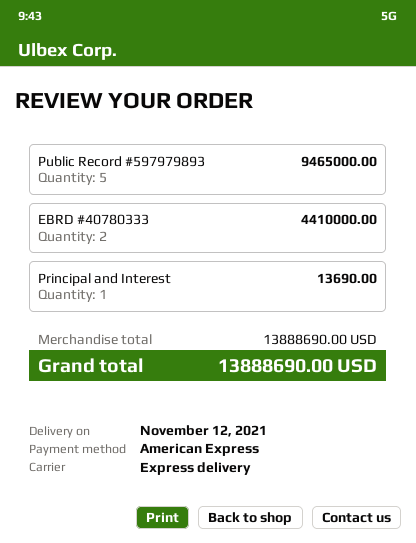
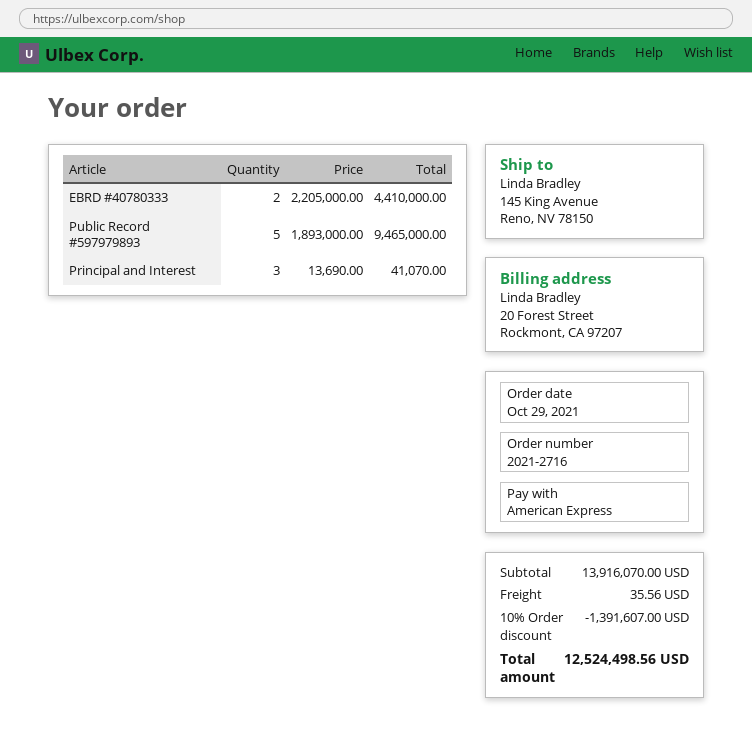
Principal and Interest: 1 for 13690.00 -> 3 for 41070.00
subtotal: 13888690.00 -> 13916070.00
discount: none -> 10% = 1391607.00
shipping: none -> 35.56
total: 13888690.00 -> 12524498.56

